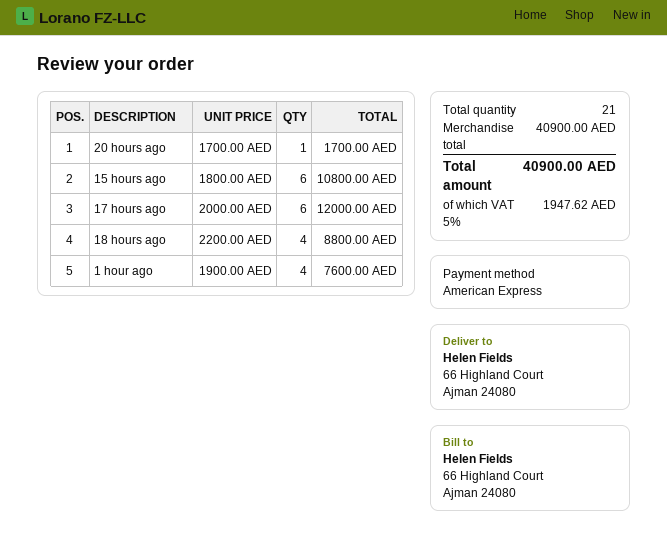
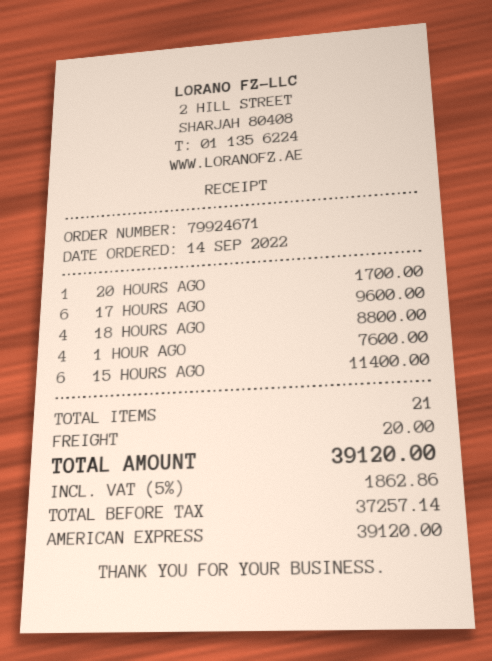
15 hours ago: 6 for 10800.00 -> 6 for 11400.00
17 hours ago: 6 for 12000.00 -> 6 for 9600.00
shipping: none -> 20.00
tax: 5% = 1947.62 -> 5% = 1862.86
total: 40900.00 -> 39120.00

